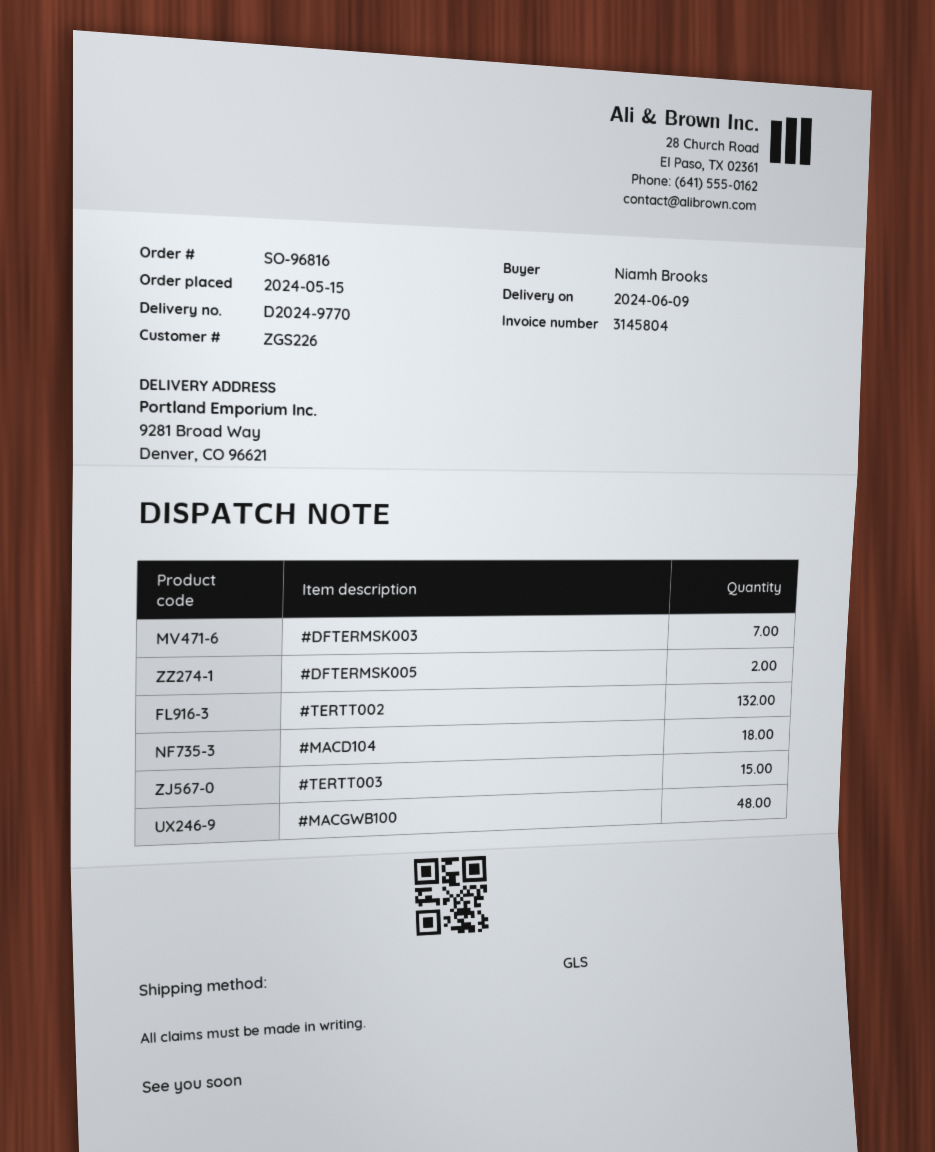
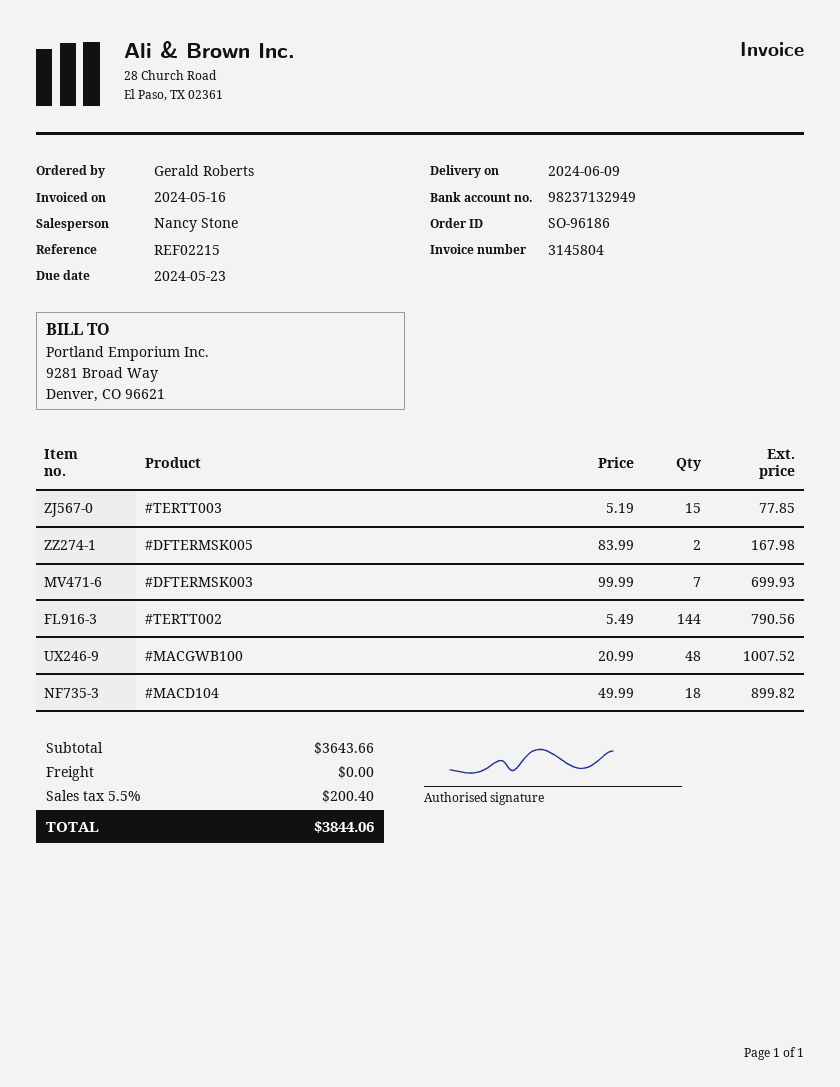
order number: SO-96816 -> SO-96186
ordered by: Niamh Brooks -> Gerald Roberts
#TERTT002: 132 -> 144

